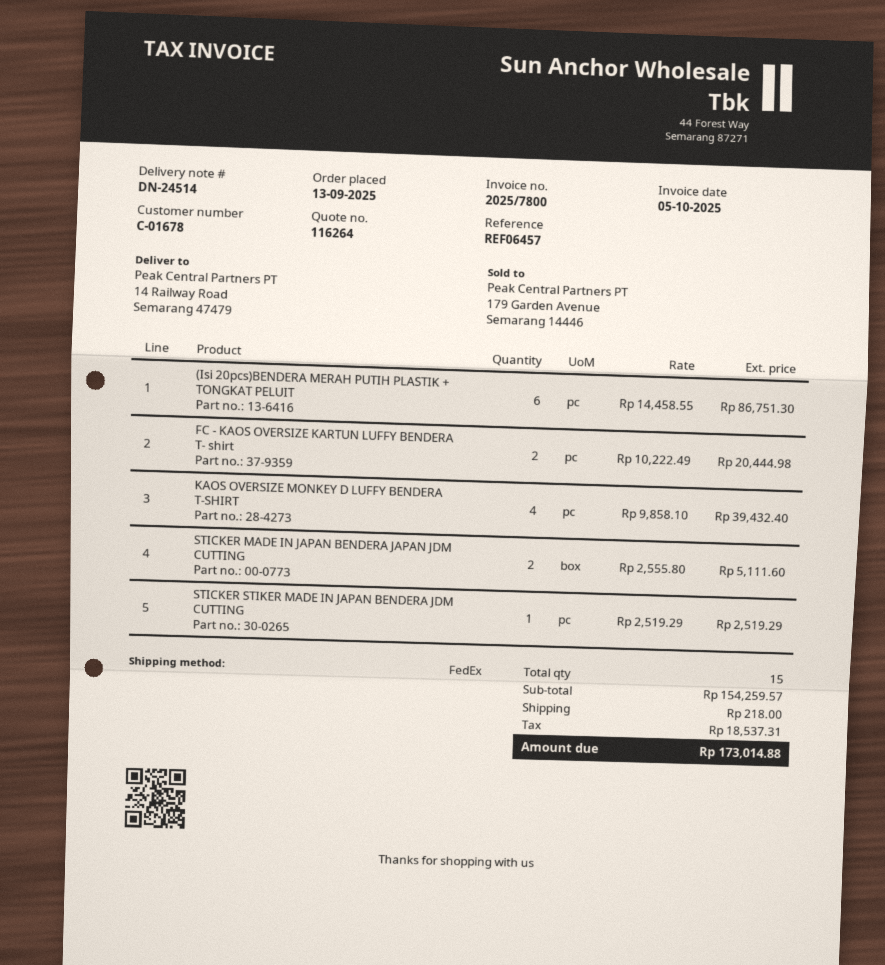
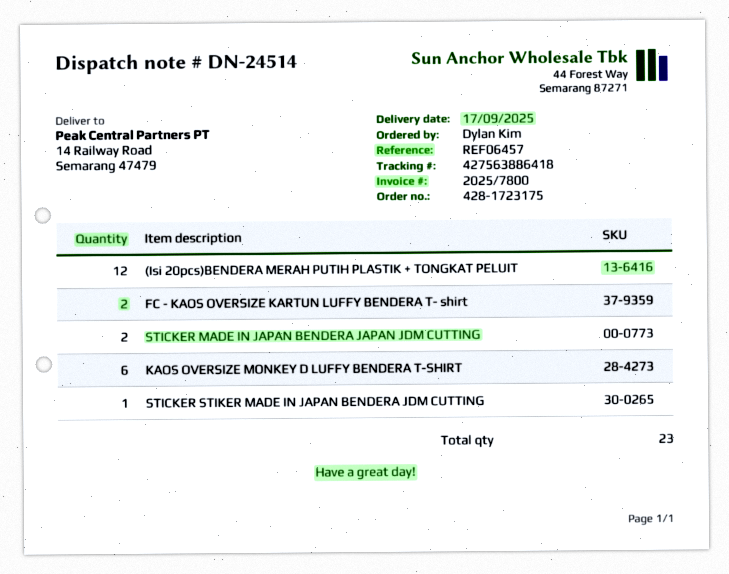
(Isi 20pcs)BENDERA MERAH PUTIH PLASTIK + TONGKAT PELUIT: 6 -> 12
KAOS OVERSIZE MONKEY D LUFFY BENDERA T-SHIRT: 4 -> 6
total quantity: 15 -> 23

